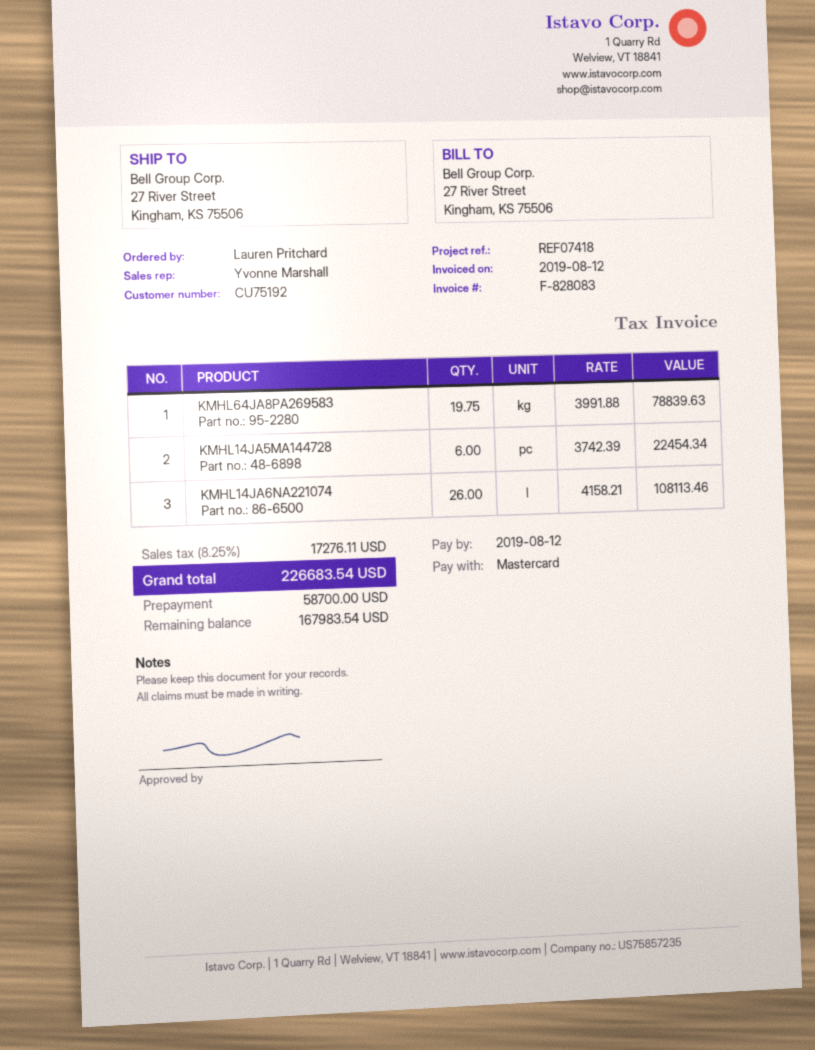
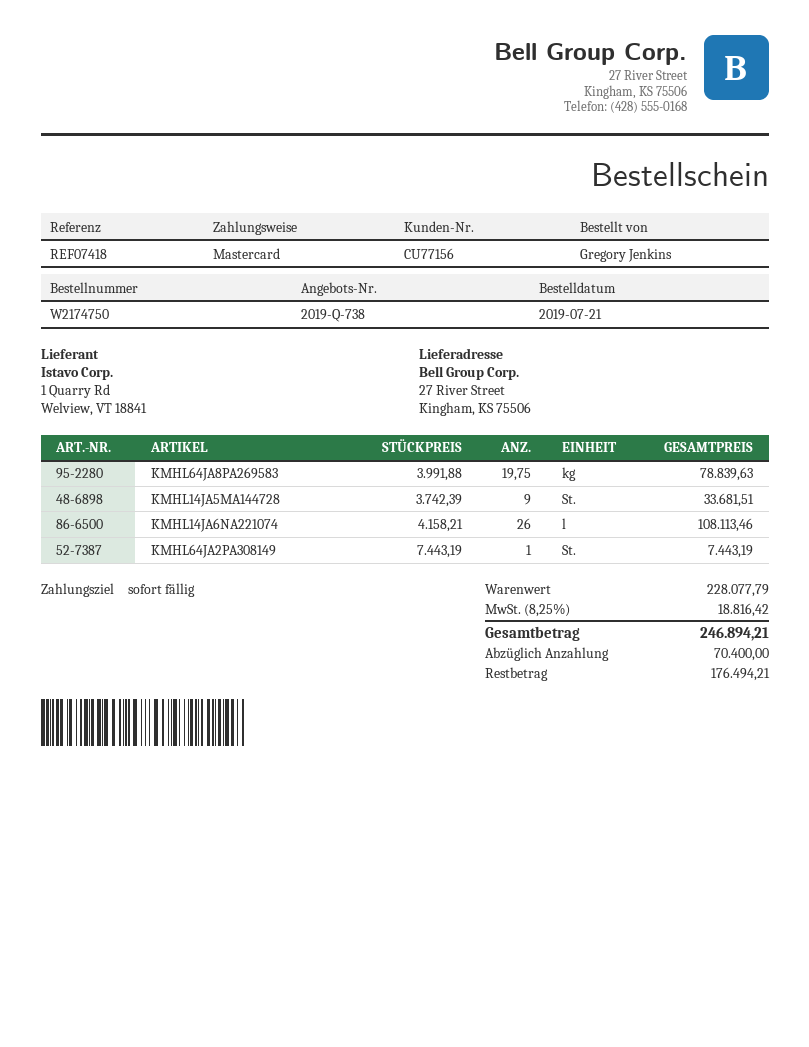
customer number: CU75192 -> CU77156
ordered by: Lauren Pritchard -> Gregory Jenkins
KMHL14JA5MA144728: 6 x 3742.39 = 22454.34 -> 9 x 3742.39 = 33681.51
KMHL64JA2PA308149: none -> 1 x 7443.19 = 7443.19
tax: 8.25% = 17276.11 -> 8.25% = 18816.42
total: 226683.54 -> 246894.21
deposit: 58700.00 -> 70400.00
balance: 167983.54 -> 176494.21

